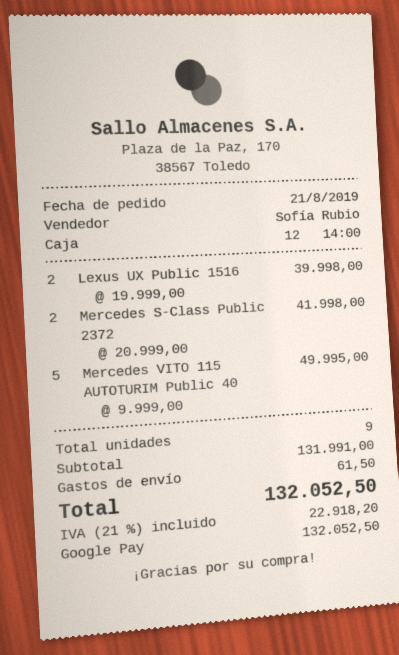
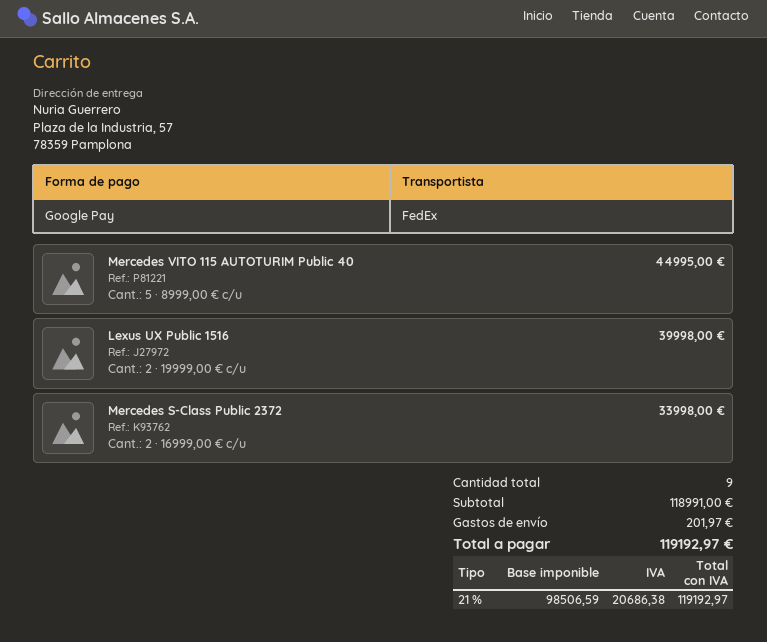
Mercedes S-Class Public 2372: 2 x 20999.00 = 41998.00 -> 2 x 16999.00 = 33998.00
Mercedes VITO 115 AUTOTURIM Public 40: 5 x 9999.00 = 49995.00 -> 5 x 8999.00 = 44995.00
subtotal: 131991.00 -> 118991.00
shipping: 61.50 -> 201.97
tax: 21% = 22918.20 -> 21% = 20686.38
total: 132052.50 -> 119192.97

